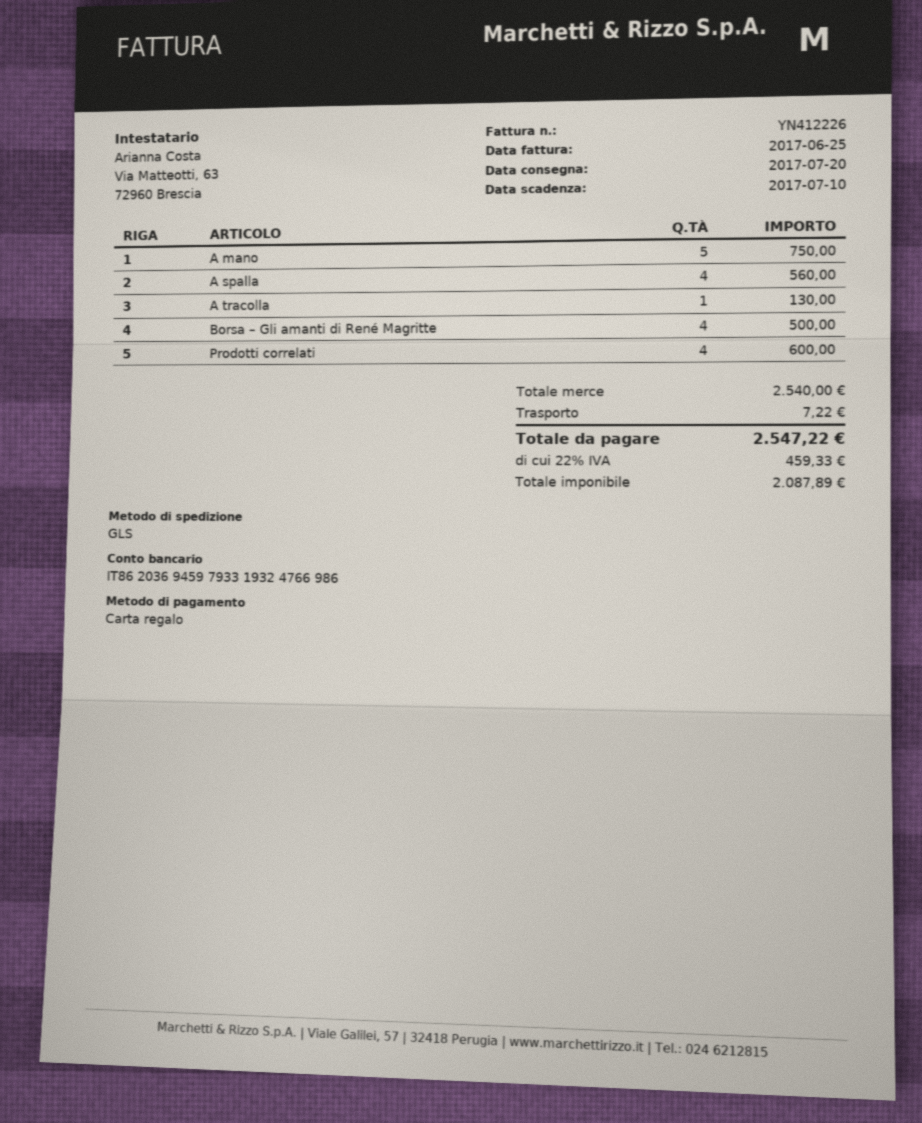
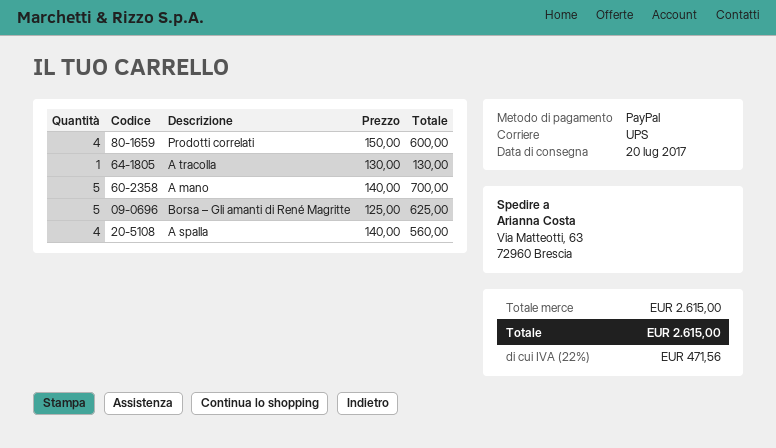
payment method: gift card -> PayPal
shipping method: GLS -> UPS
A mano: 5 for 750.00 -> 5 for 700.00
Borsa – Gli amanti di René Magritte: 4 for 500.00 -> 5 for 625.00
subtotal: 2540.00 -> 2615.00
shipping: 7.22 -> none
tax: 22% = 459.33 -> 22% = 471.56
total: 2547.22 -> 2615.00

